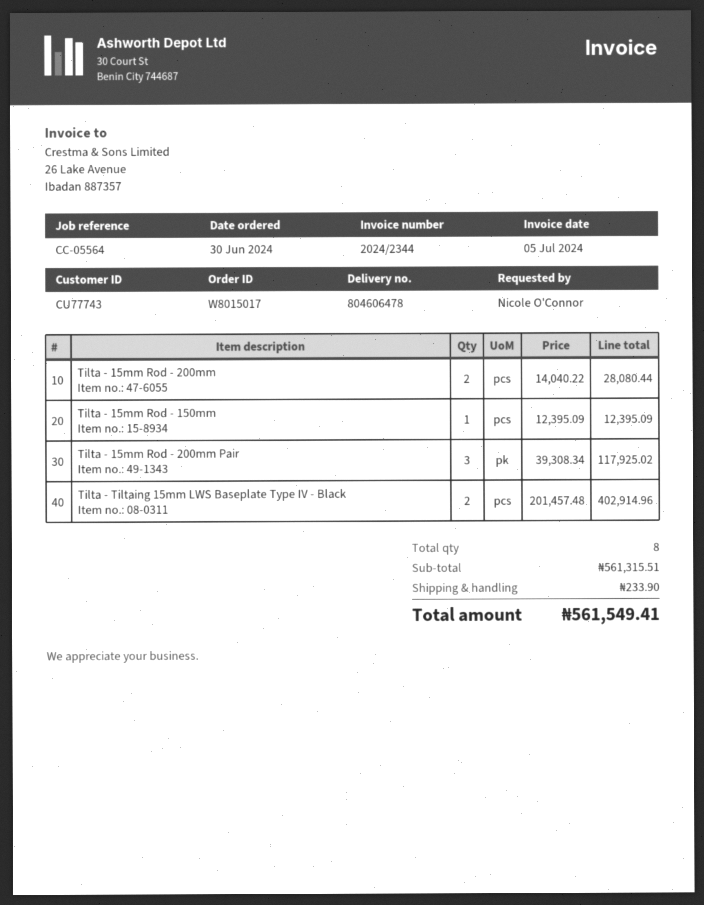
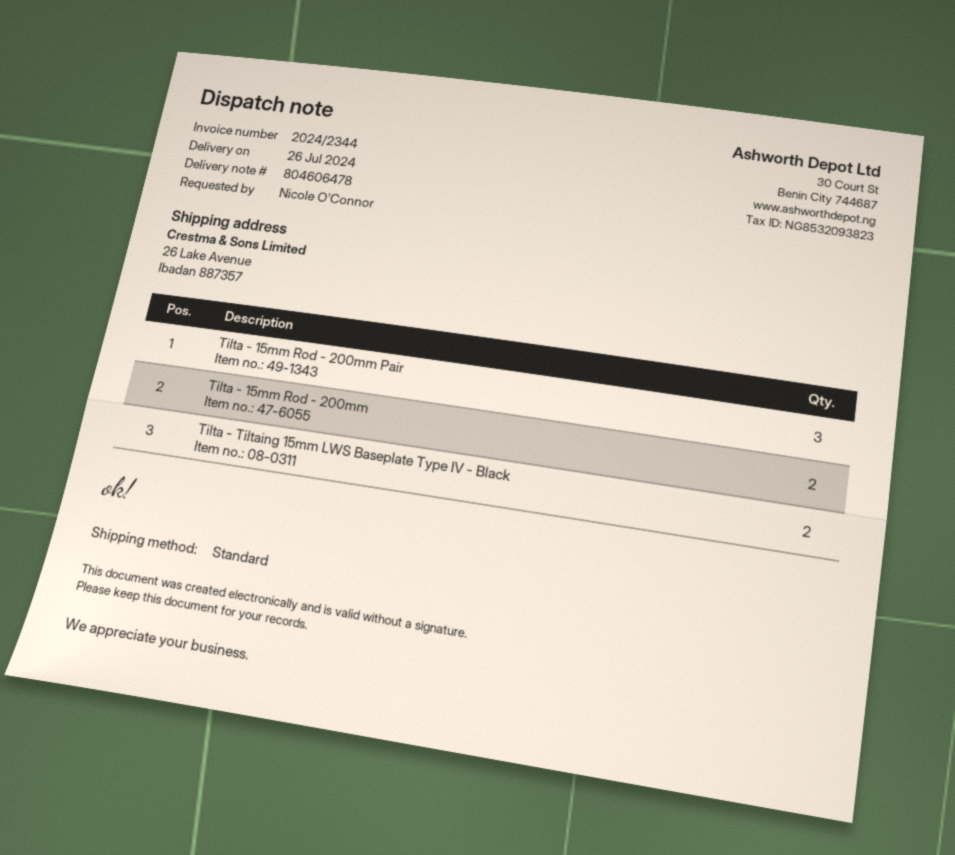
Tilta - 15mm Rod - 150mm: 1 -> none

